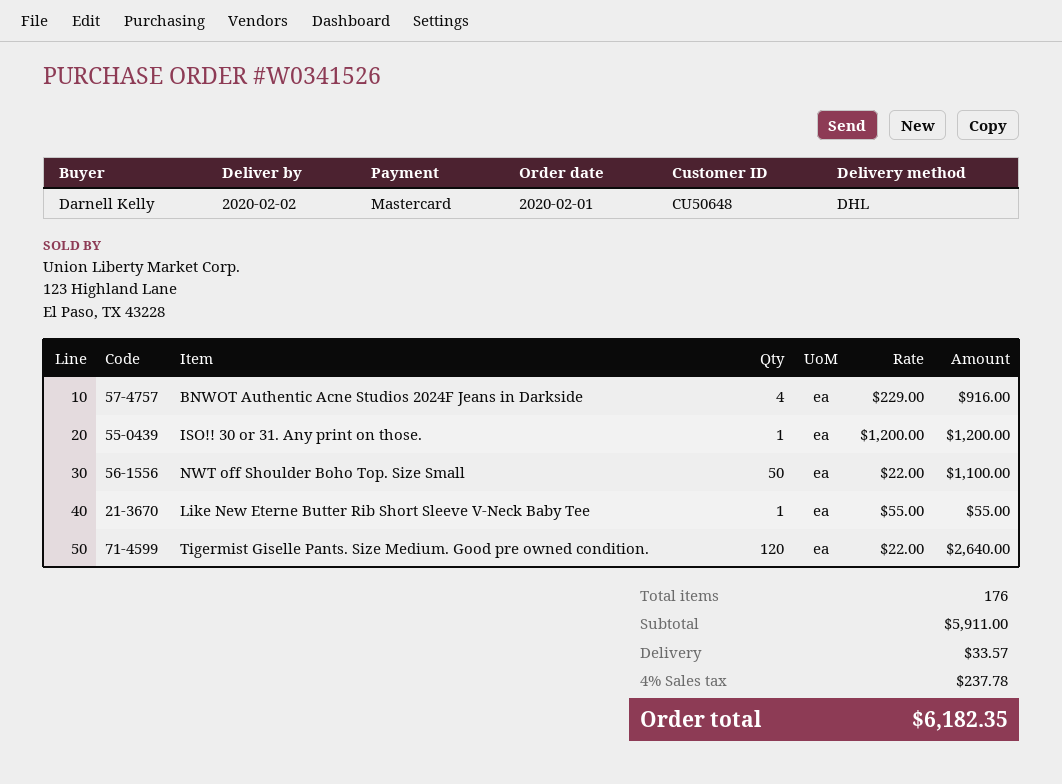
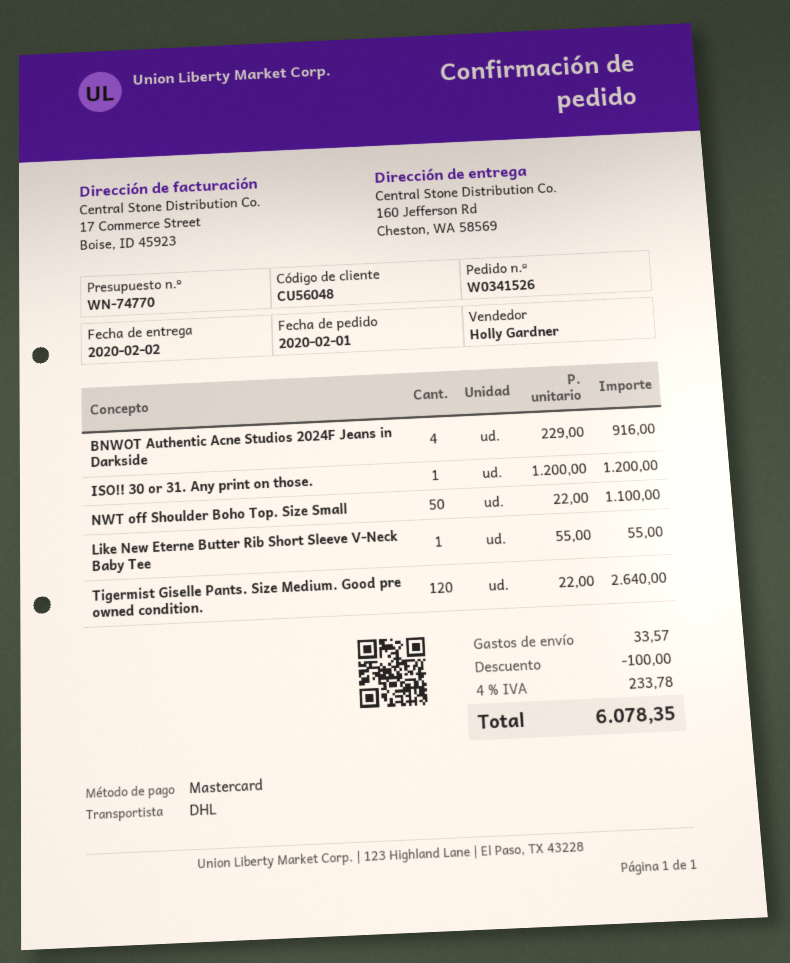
customer number: CU50648 -> CU56048
discount: none -> 100.00
tax: 4% = 237.78 -> 4% = 233.78
total: 6182.35 -> 6078.35

